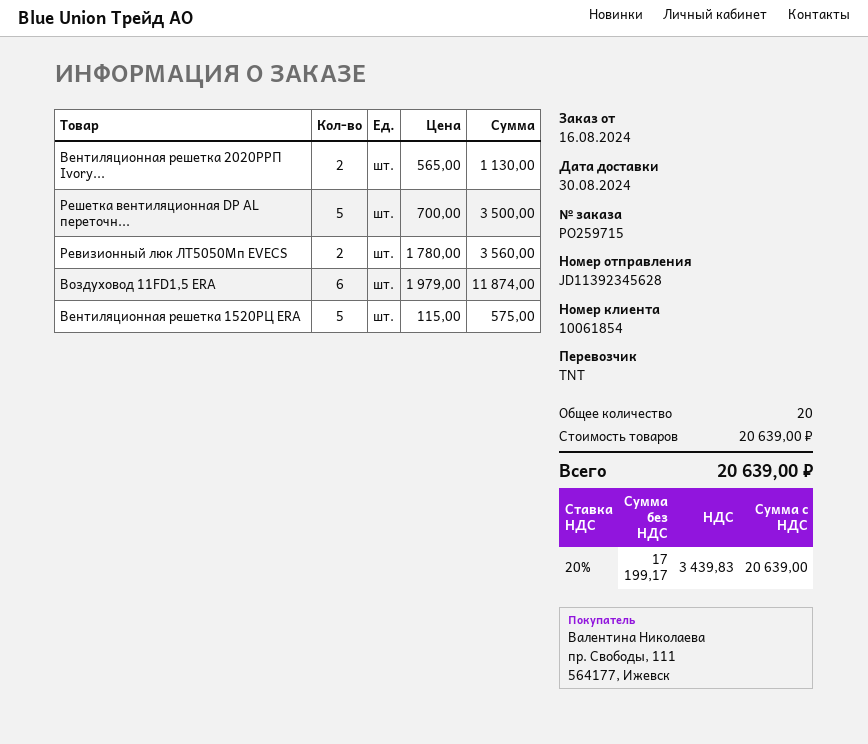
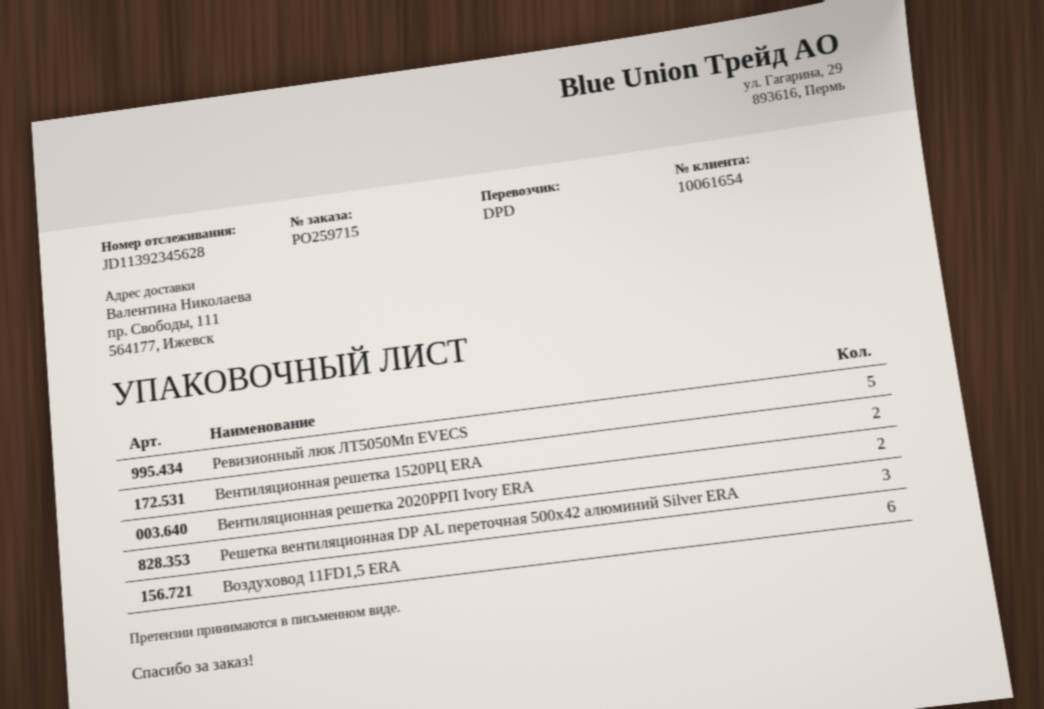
customer number: 10061854 -> 10061654
shipping method: TNT -> DPD
Решетка вентиляционная DP AL переточн...: 5 -> 3
Ревизионный люк ЛТ5050Мп EVECS: 2 -> 5
Вентиляционная решетка 1520РЦ ERA: 5 -> 2

